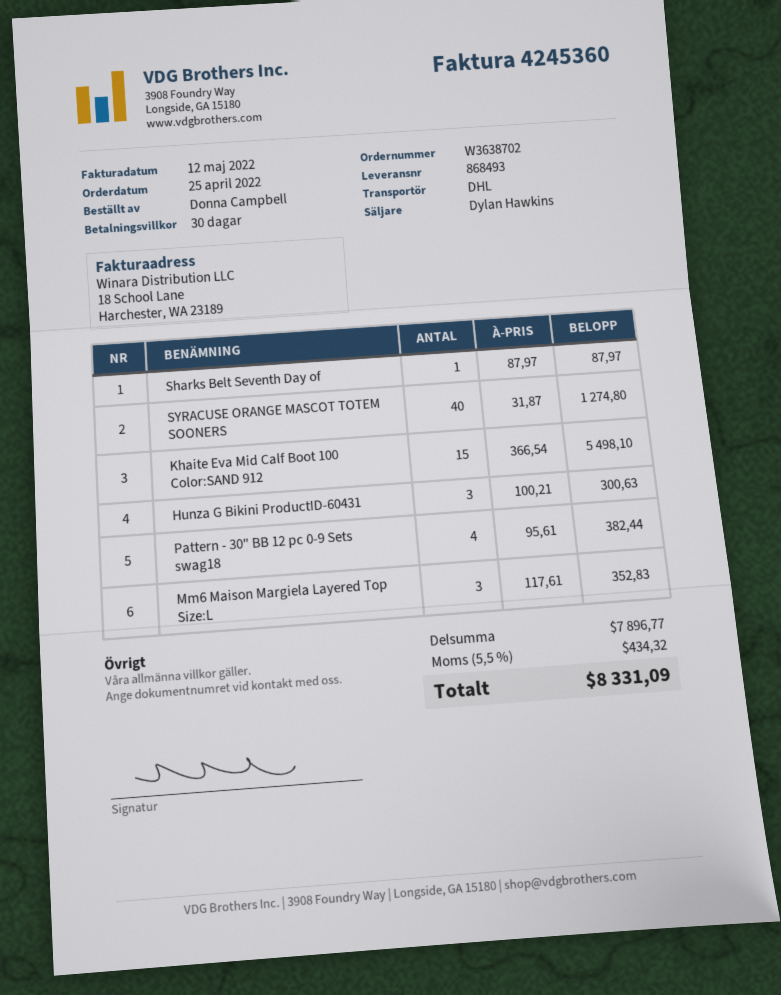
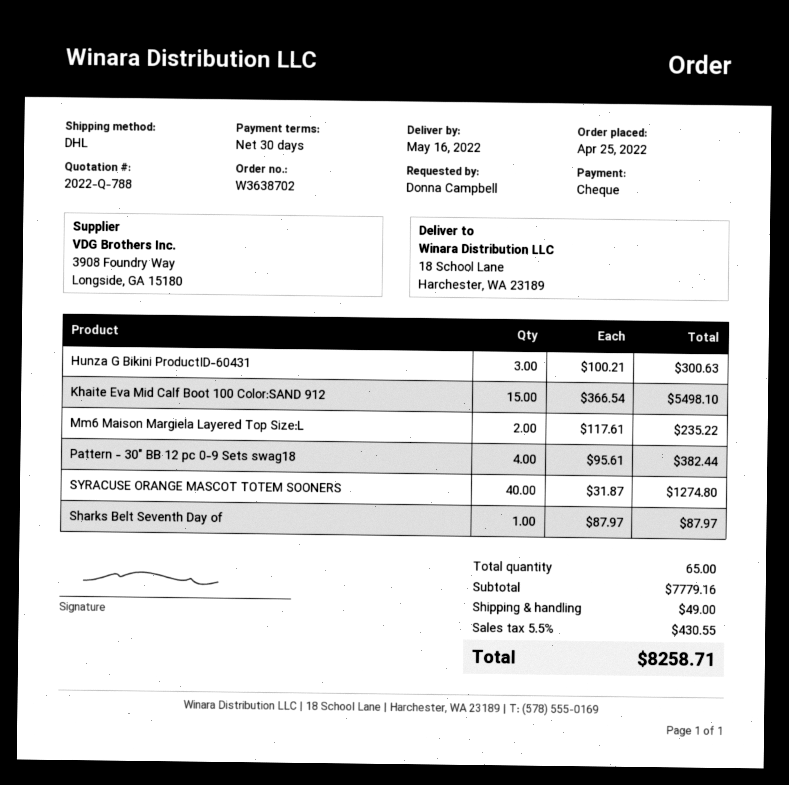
Mm6 Maison Margiela Layered Top Size:L: 3 x 117.61 = 352.83 -> 2 x 117.61 = 235.22
subtotal: 7896.77 -> 7779.16
shipping: none -> 49.00
tax: 5.5% = 434.32 -> 5.5% = 430.55
total: 8331.09 -> 8258.71

